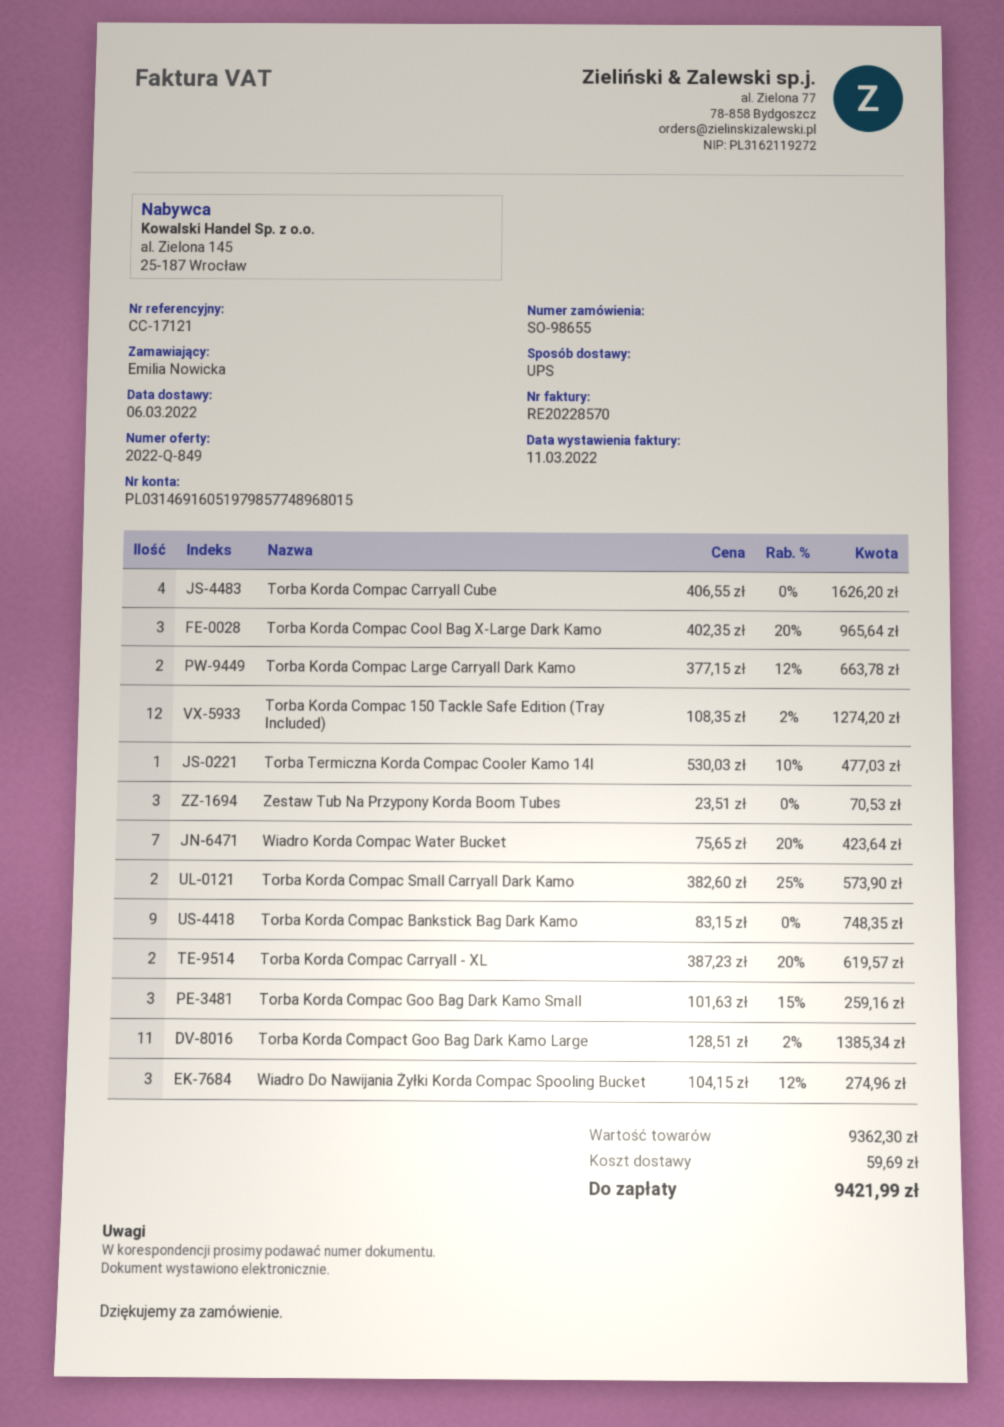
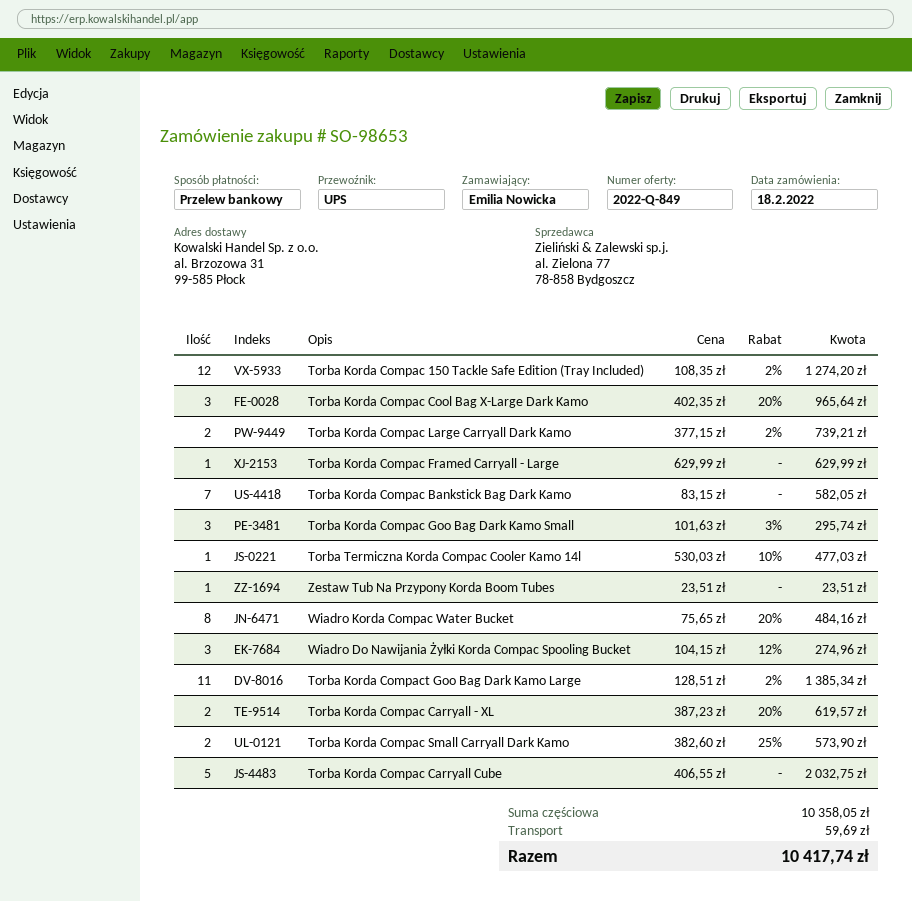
order number: SO-98655 -> SO-98653
Torba Korda Compac Carryall Cube: 4 x 406.55 = 1626.20 -> 5 x 406.55 = 2032.75
Torba Korda Compac Large Carryall Dark Kamo: 2 x 377.15 - 12% = 663.78 -> 2 x 377.15 - 2% = 739.21
Zestaw Tub Na Przypony Korda Boom Tubes: 3 x 23.51 = 70.53 -> 1 x 23.51 = 23.51
Wiadro Korda Compac Water Bucket: 7 x 75.65 - 20% = 423.64 -> 8 x 75.65 - 20% = 484.16
Torba Korda Compac Bankstick Bag Dark Kamo: 9 x 83.15 = 748.35 -> 7 x 83.15 = 582.05
Torba Korda Compac Goo Bag Dark Kamo Small: 3 x 101.63 - 15% = 259.16 -> 3 x 101.63 - 3% = 295.74
Torba Korda Compac Framed Carryall - Large: none -> 1 x 629.99 = 629.99
subtotal: 9362.30 -> 10358.05
total: 9421.99 -> 10417.74

